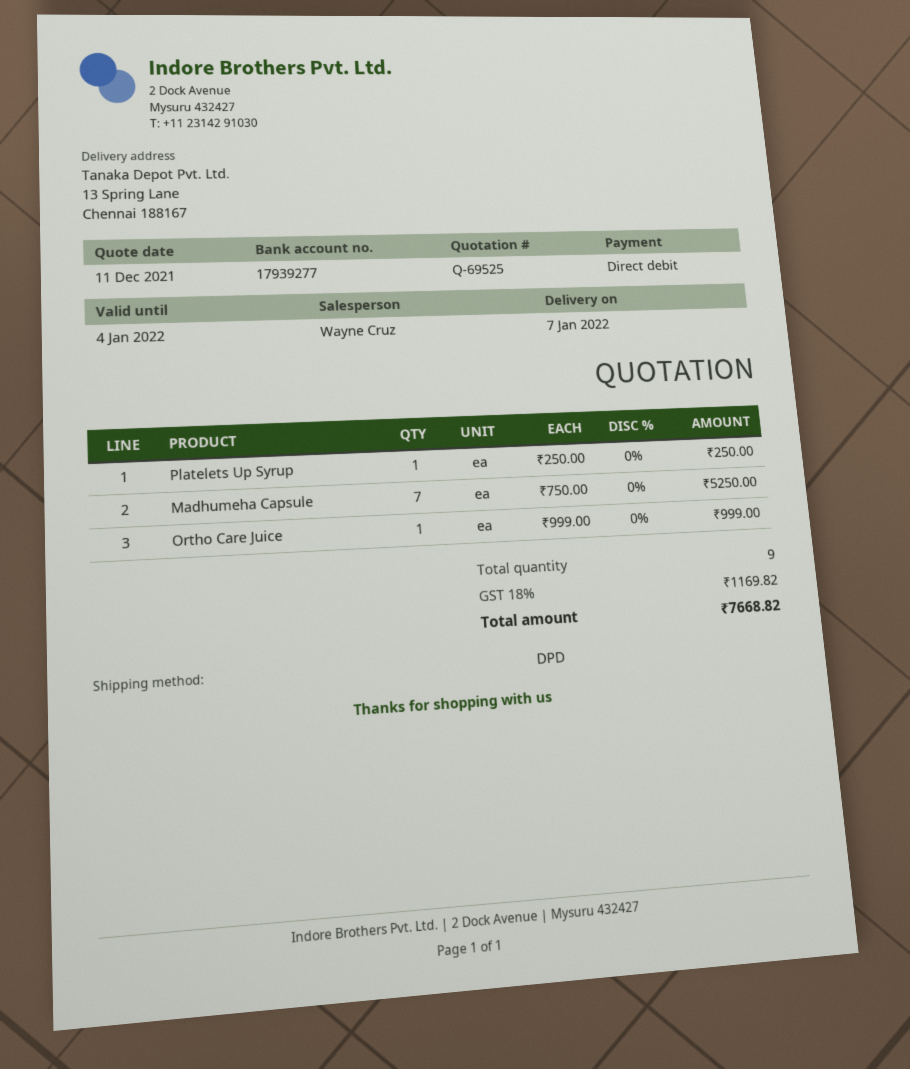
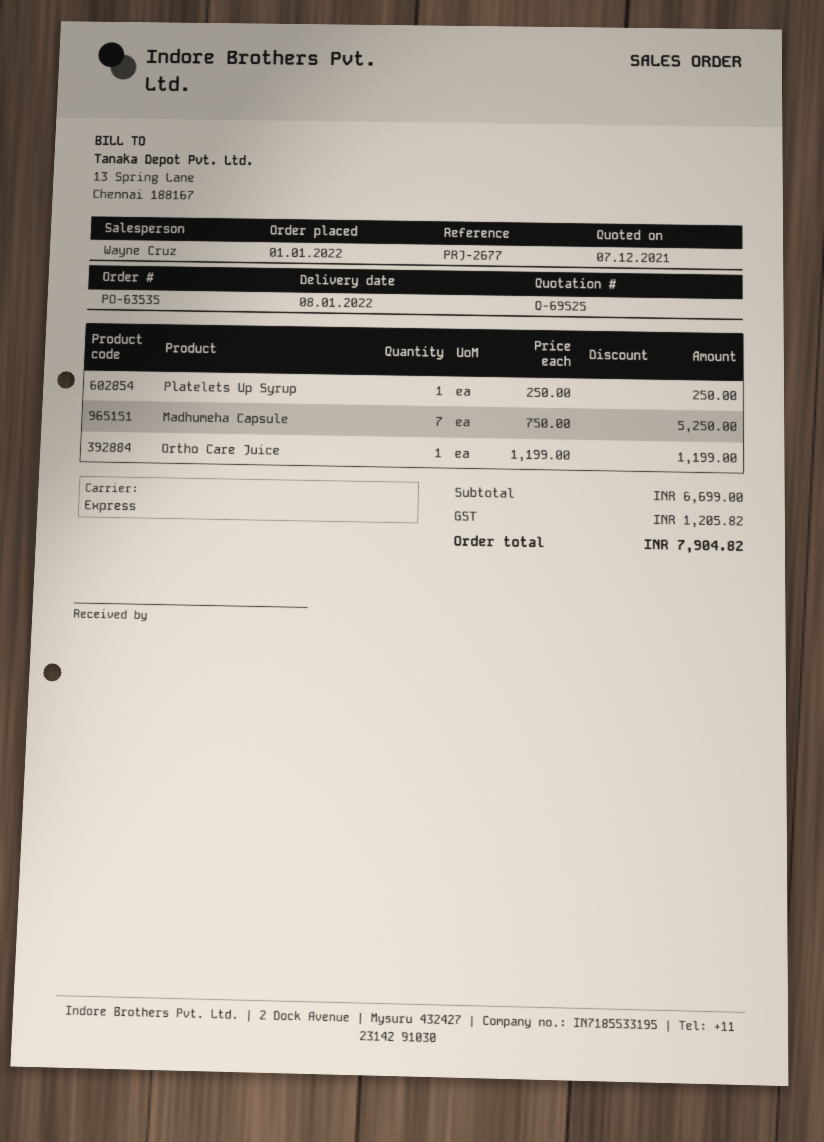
quote date: 2021-12-11 -> 2021-12-07
delivery date: 2022-01-07 -> 2022-01-08
shipping method: DPD -> express
Ortho Care Juice: 1 x 999.00 = 999.00 -> 1 x 1199.00 = 1199.00
tax: 1169.82 -> 1205.82
total: 7668.82 -> 7904.82

